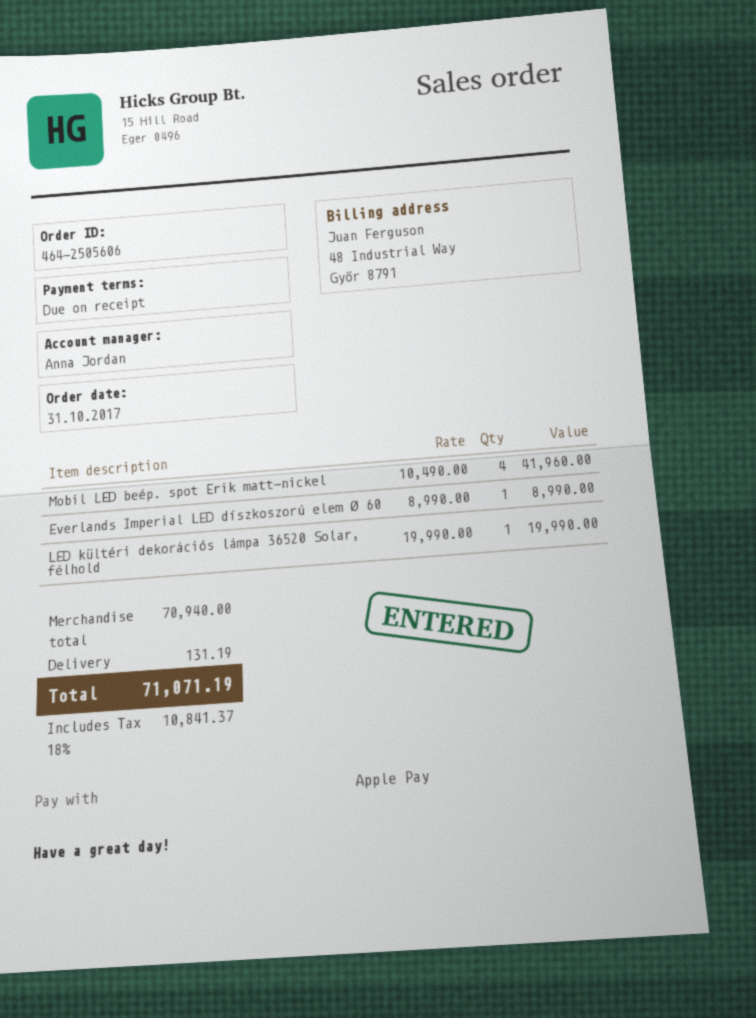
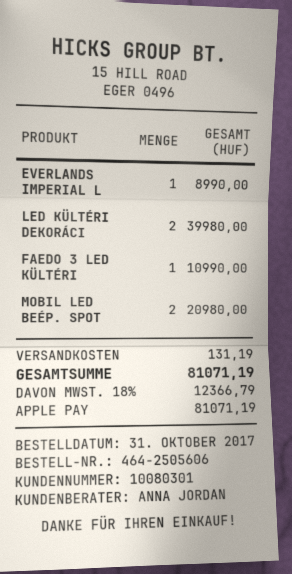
Mobil LED beép. spot Erik matt-nickel: 4 for 41960.00 -> 2 for 20980.00
LED kültéri dekorációs lámpa 36520 Solar, félhold: 1 for 19990.00 -> 2 for 39980.00
FAEDO 3 LED KÜLTÉRI: none -> 1 for 10990.00
tax: 18% = 10841.37 -> 18% = 12366.79
total: 71071.19 -> 81071.19

